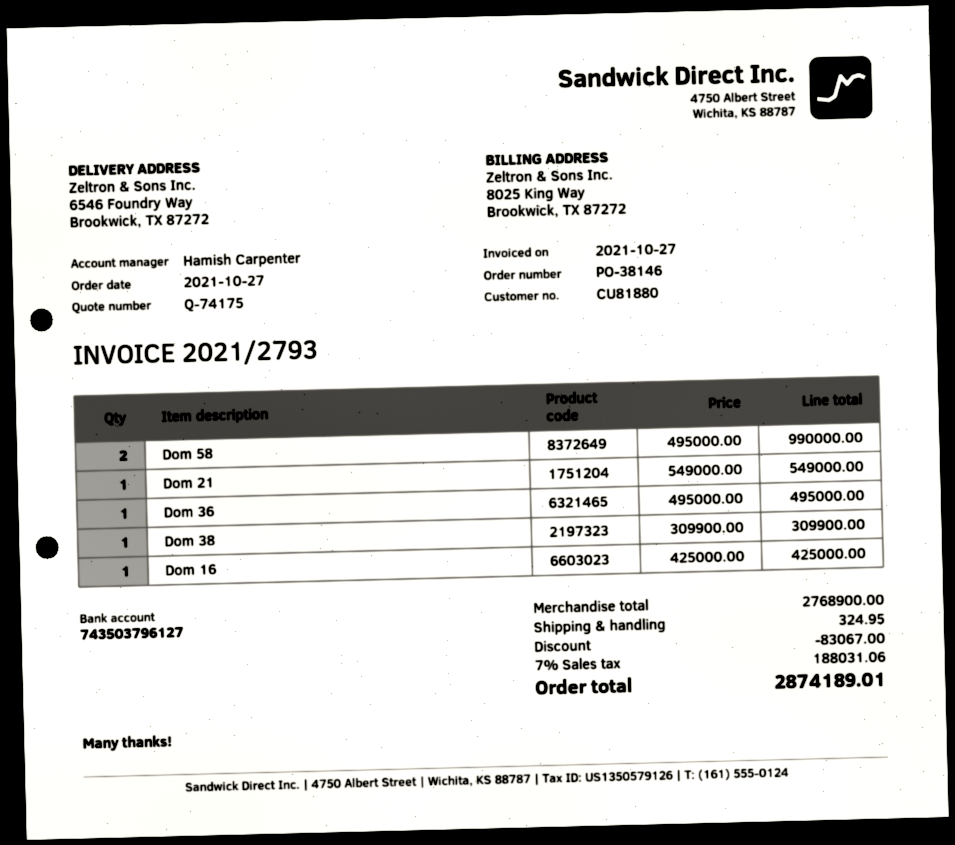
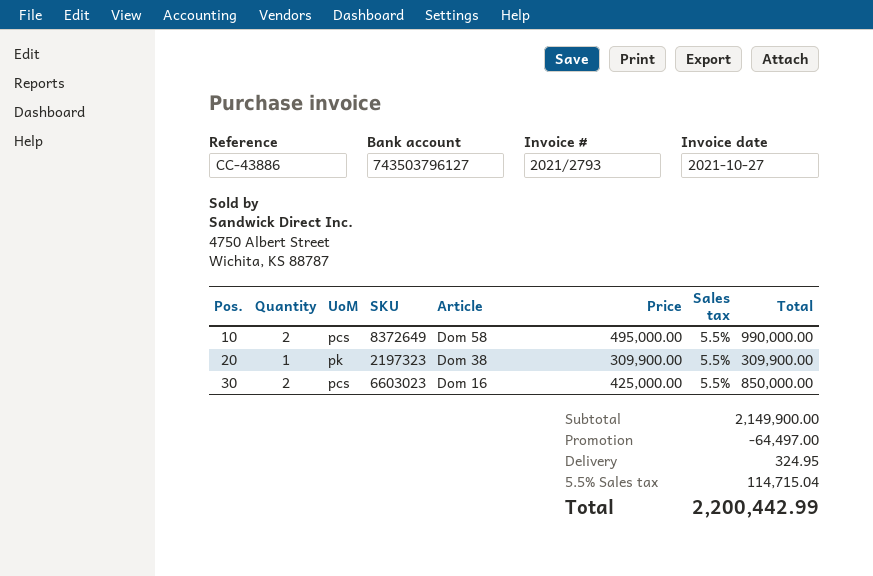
Dom 21: 1 x 549000.00 = 549000.00 -> none
Dom 36: 1 x 495000.00 = 495000.00 -> none
Dom 16: 1 x 425000.00 = 425000.00 -> 2 x 425000.00 = 850000.00
subtotal: 2768900.00 -> 2149900.00
discount: 83067.00 -> 64497.00
tax: 7% = 188031.06 -> 5.5% = 114715.04
total: 2874189.01 -> 2200442.99

